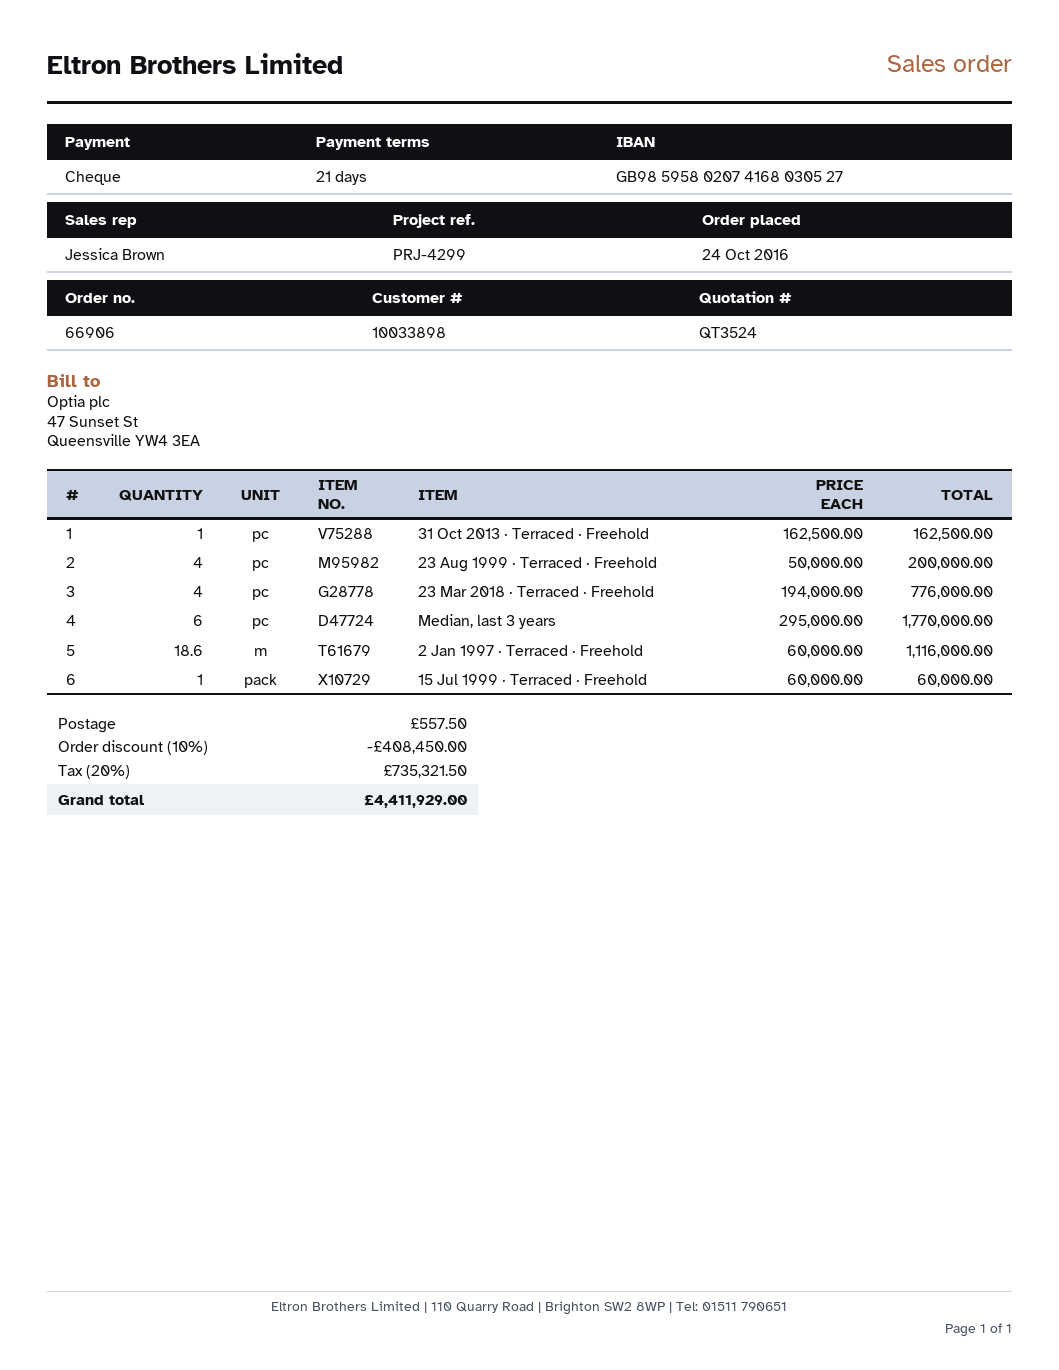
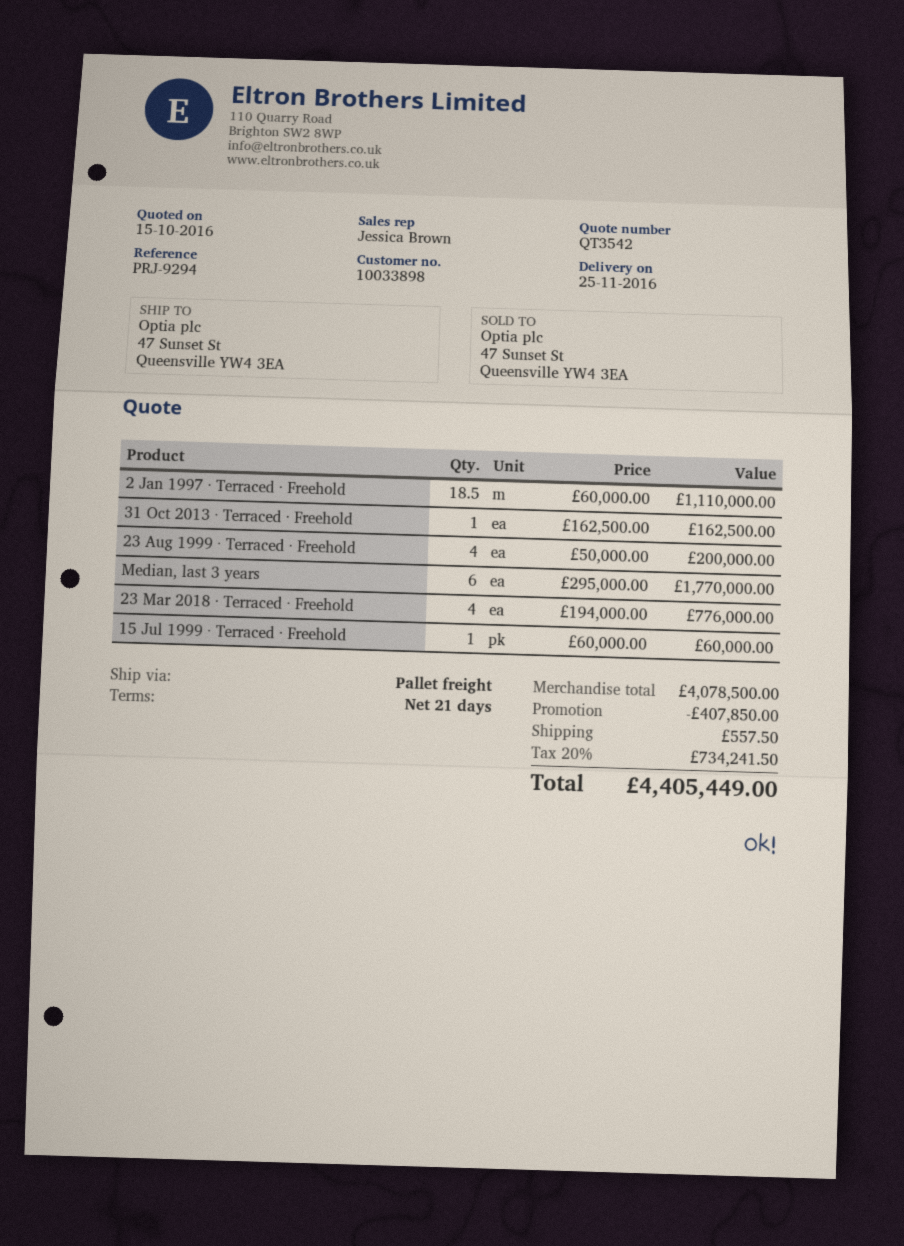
quote number: QT3524 -> QT3542
reference: PRJ-4299 -> PRJ-9294
2 Jan 1997 · Terraced · Freehold: 18.6 x 60000.00 = 1116000.00 -> 18.5 x 60000.00 = 1110000.00
discount: 408450.00 -> 407850.00
tax: 20% = 735321.50 -> 20% = 734241.50
total: 4411929.00 -> 4405449.00

